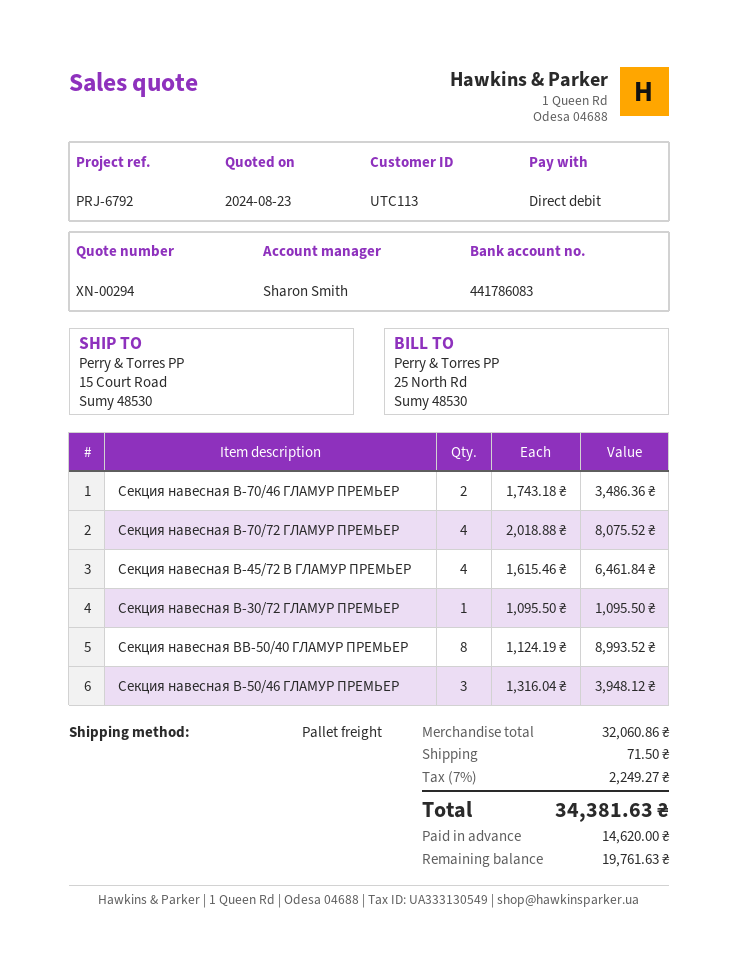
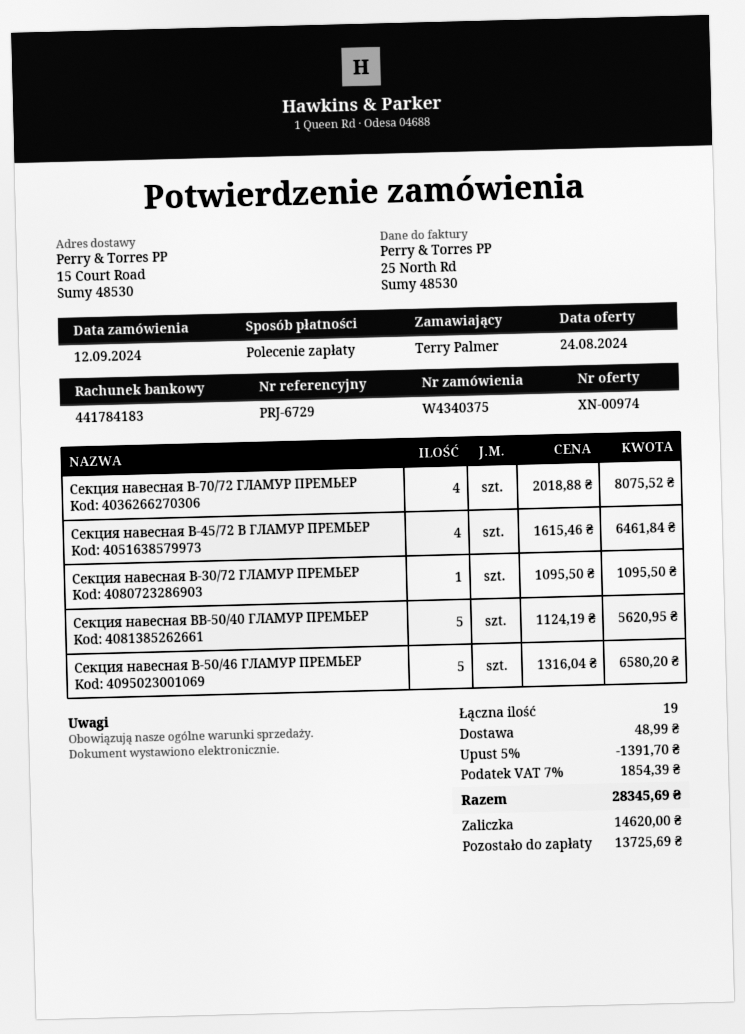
quote number: XN-00294 -> XN-00974
quote date: 2024-08-23 -> 2024-08-24
reference: PRJ-6792 -> PRJ-6729
bank account: 441786083 -> 441784183
Секция навесная В-70/46 ГЛАМУР ПРЕМЬЕР: 2 x 1743.18 = 3486.36 -> none
Секция навесная ВВ-50/40 ГЛАМУР ПРЕМЬЕР: 8 x 1124.19 = 8993.52 -> 5 x 1124.19 = 5620.95
Секция навесная В-50/46 ГЛАМУР ПРЕМЬЕР: 3 x 1316.04 = 3948.12 -> 5 x 1316.04 = 6580.20
discount: none -> 5% = 1391.70
shipping: 71.50 -> 48.99
tax: 7% = 2249.27 -> 7% = 1854.39
total: 34381.63 -> 28345.69
balance: 19761.63 -> 13725.69

